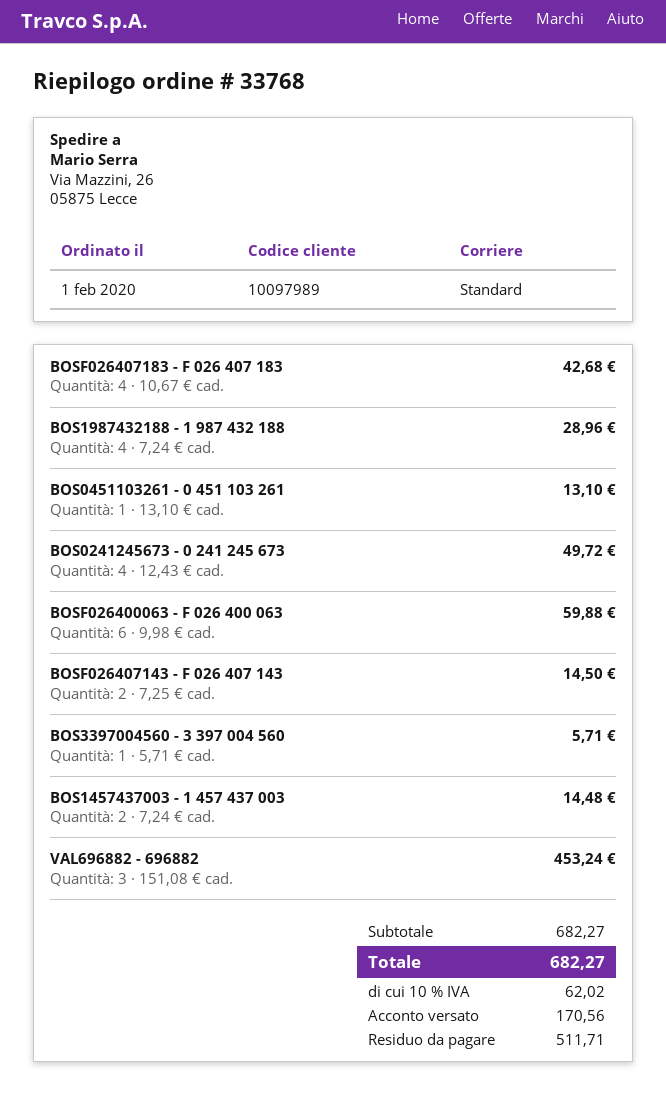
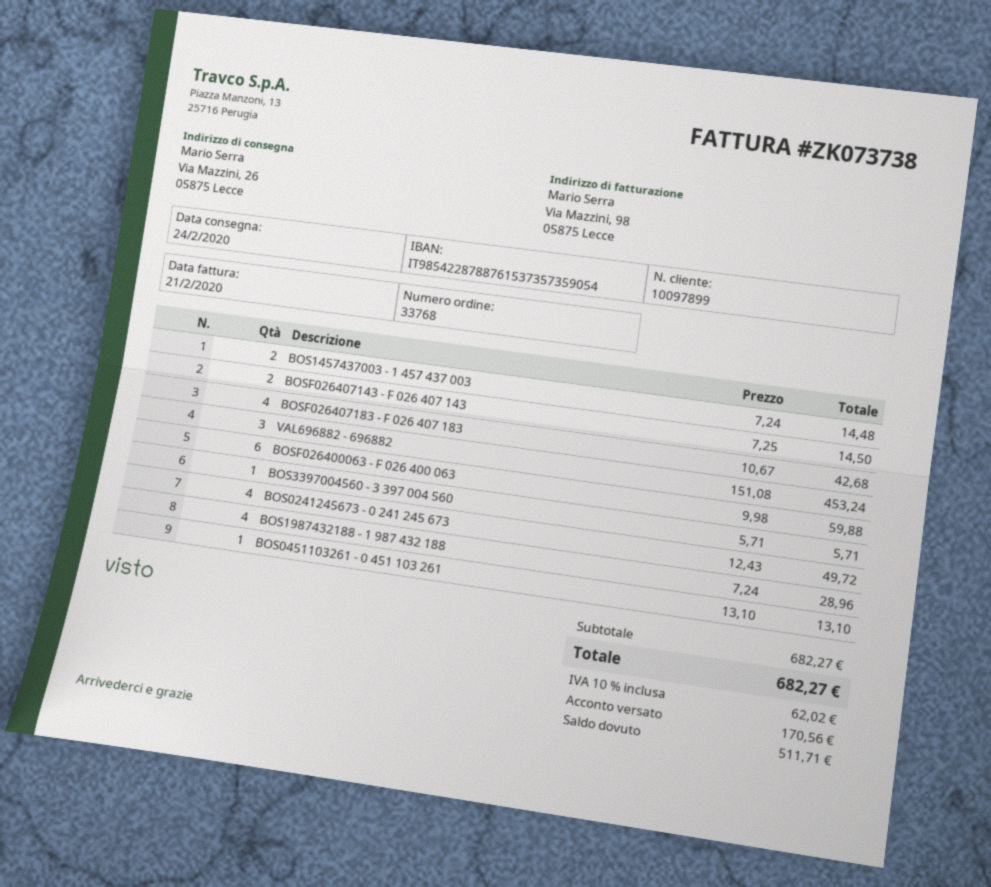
customer number: 10097989 -> 10097899

